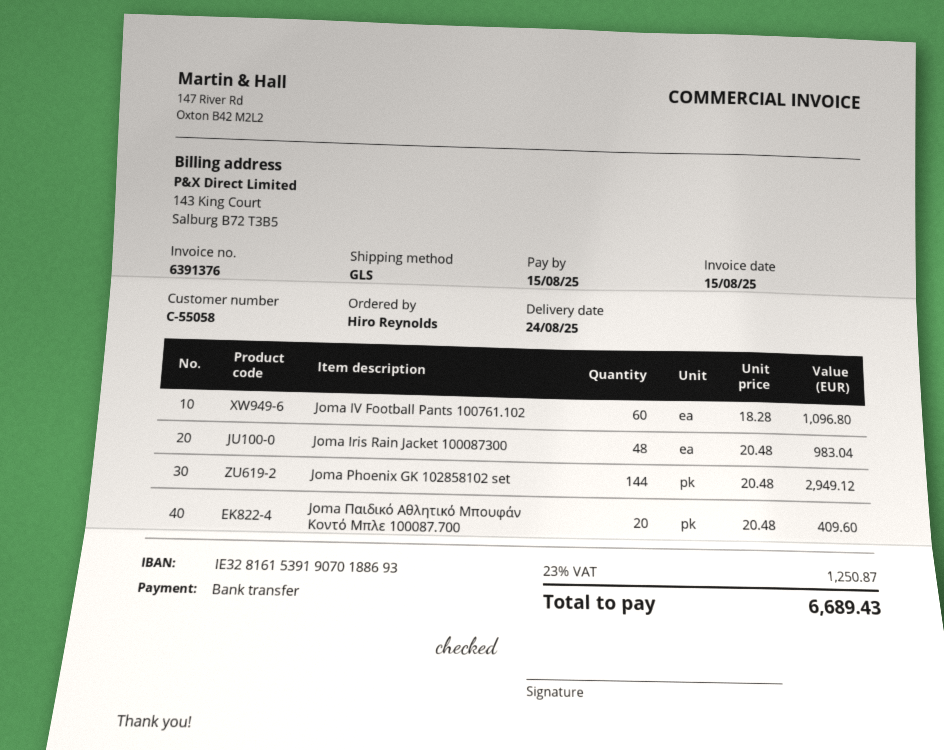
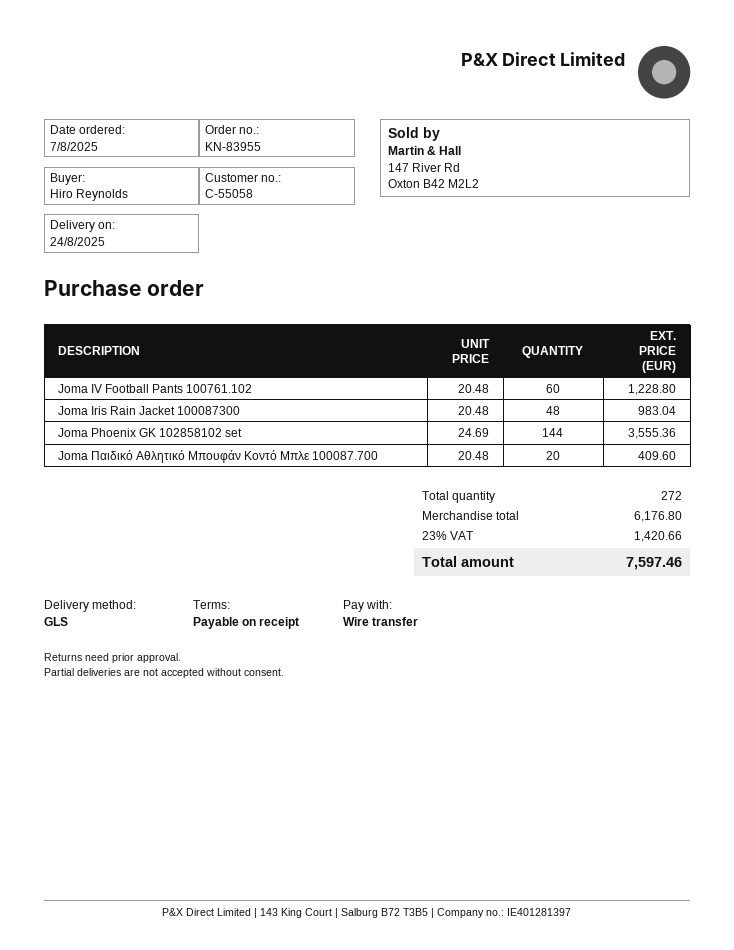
Joma IV Football Pants 100761.102: 60 x 18.28 = 1096.80 -> 60 x 20.48 = 1228.80
Joma Phoenix GK 102858102 set: 144 x 20.48 = 2949.12 -> 144 x 24.69 = 3555.36
tax: 23% = 1250.87 -> 23% = 1420.66
total: 6689.43 -> 7597.46

